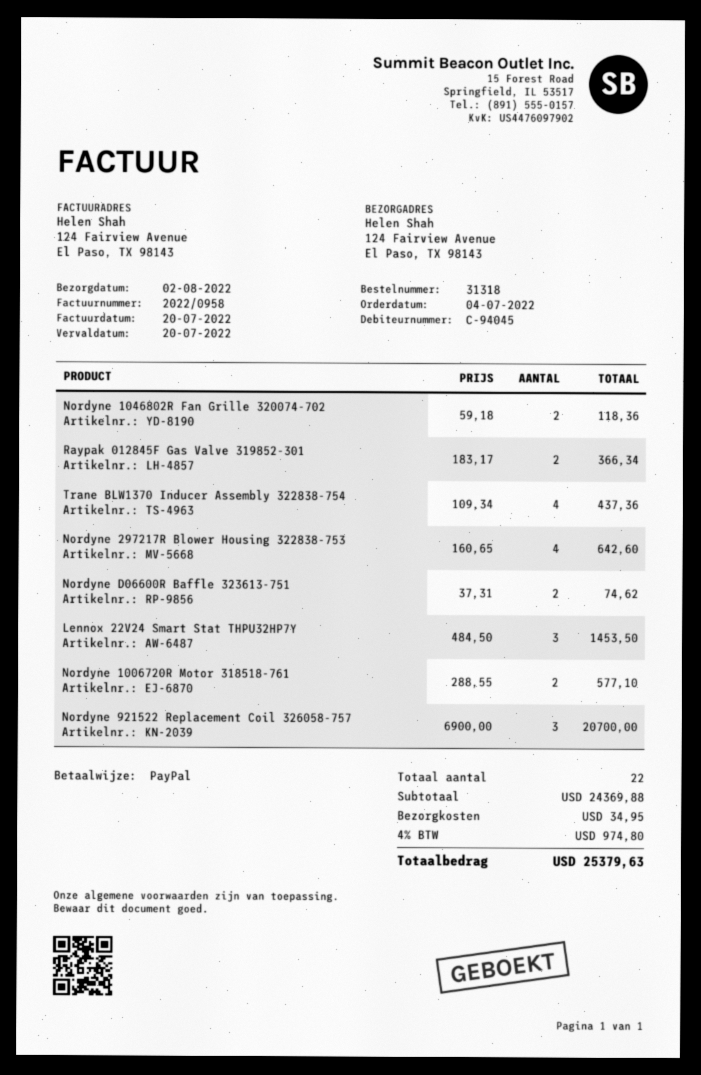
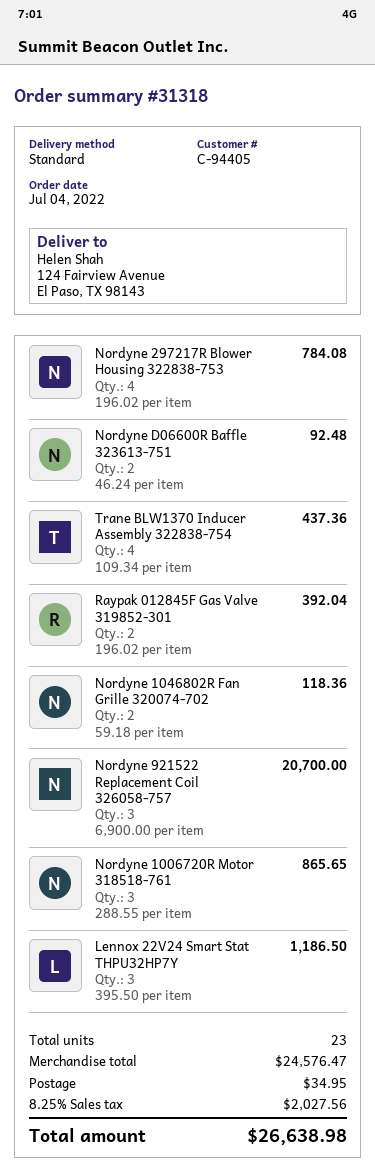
customer number: C-94045 -> C-94405
Raypak 012845F Gas Valve 319852-301: 2 x 183.17 = 366.34 -> 2 x 196.02 = 392.04
Nordyne 297217R Blower Housing 322838-753: 4 x 160.65 = 642.60 -> 4 x 196.02 = 784.08
Nordyne D06600R Baffle 323613-751: 2 x 37.31 = 74.62 -> 2 x 46.24 = 92.48
Lennox 22V24 Smart Stat THPU32HP7Y: 3 x 484.50 = 1453.50 -> 3 x 395.50 = 1186.50
Nordyne 1006720R Motor 318518-761: 2 x 288.55 = 577.10 -> 3 x 288.55 = 865.65
total quantity: 22 -> 23
subtotal: 24369.88 -> 24576.47
tax: 4% = 974.80 -> 8.25% = 2027.56
total: 25379.63 -> 26638.98

